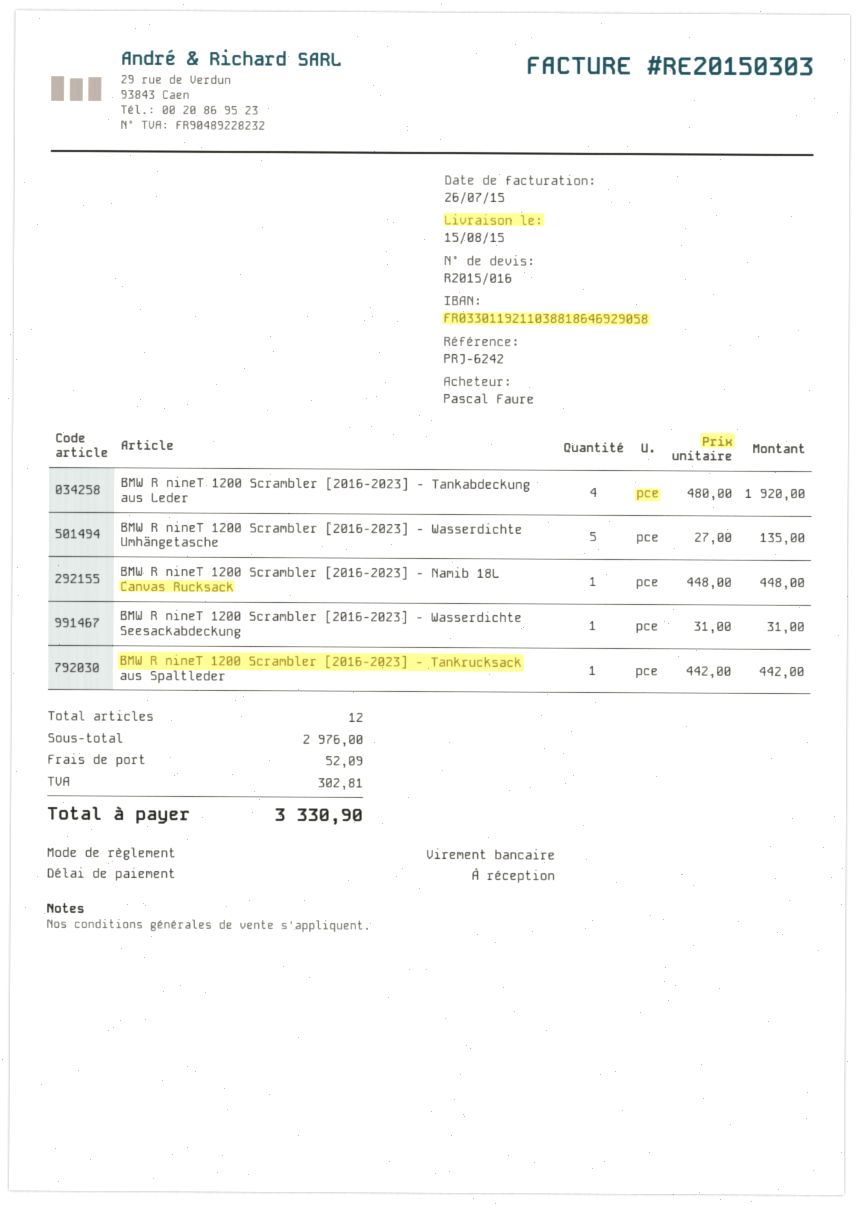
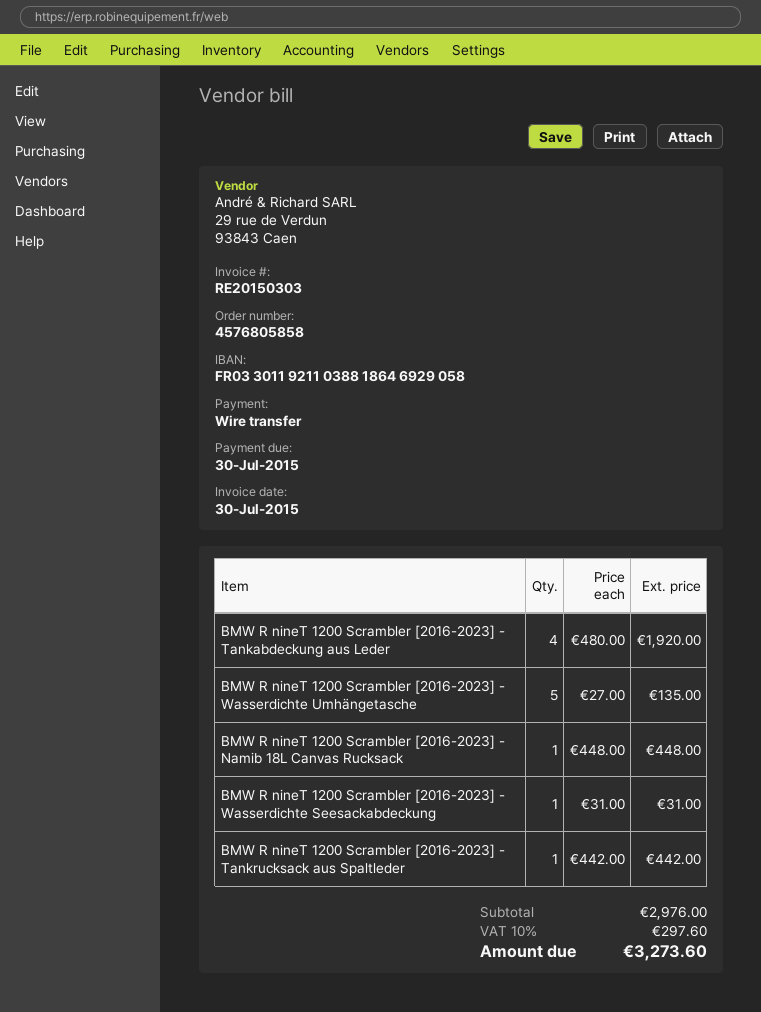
invoice date: 2015-07-26 -> 2015-07-30
shipping: 52.09 -> none
tax: 302.81 -> 297.60
total: 3330.90 -> 3273.60

